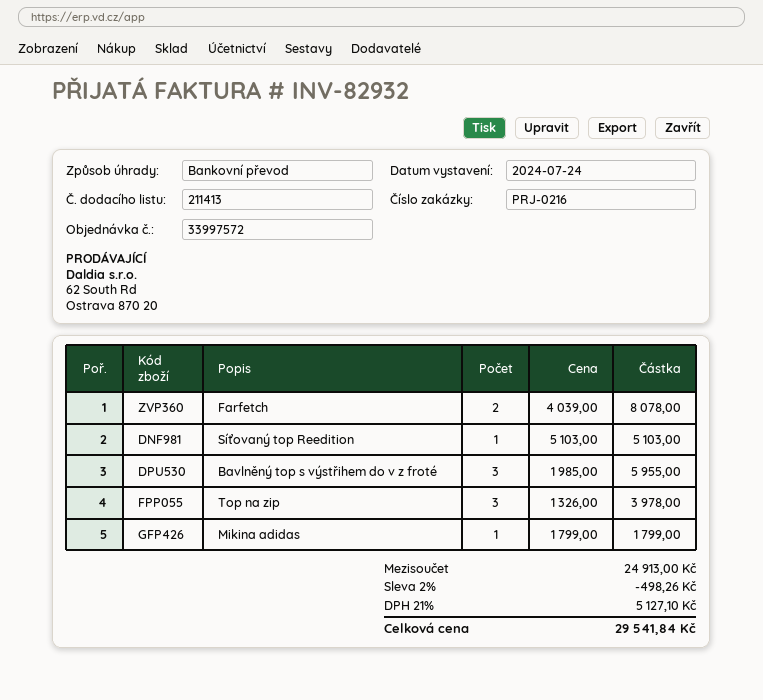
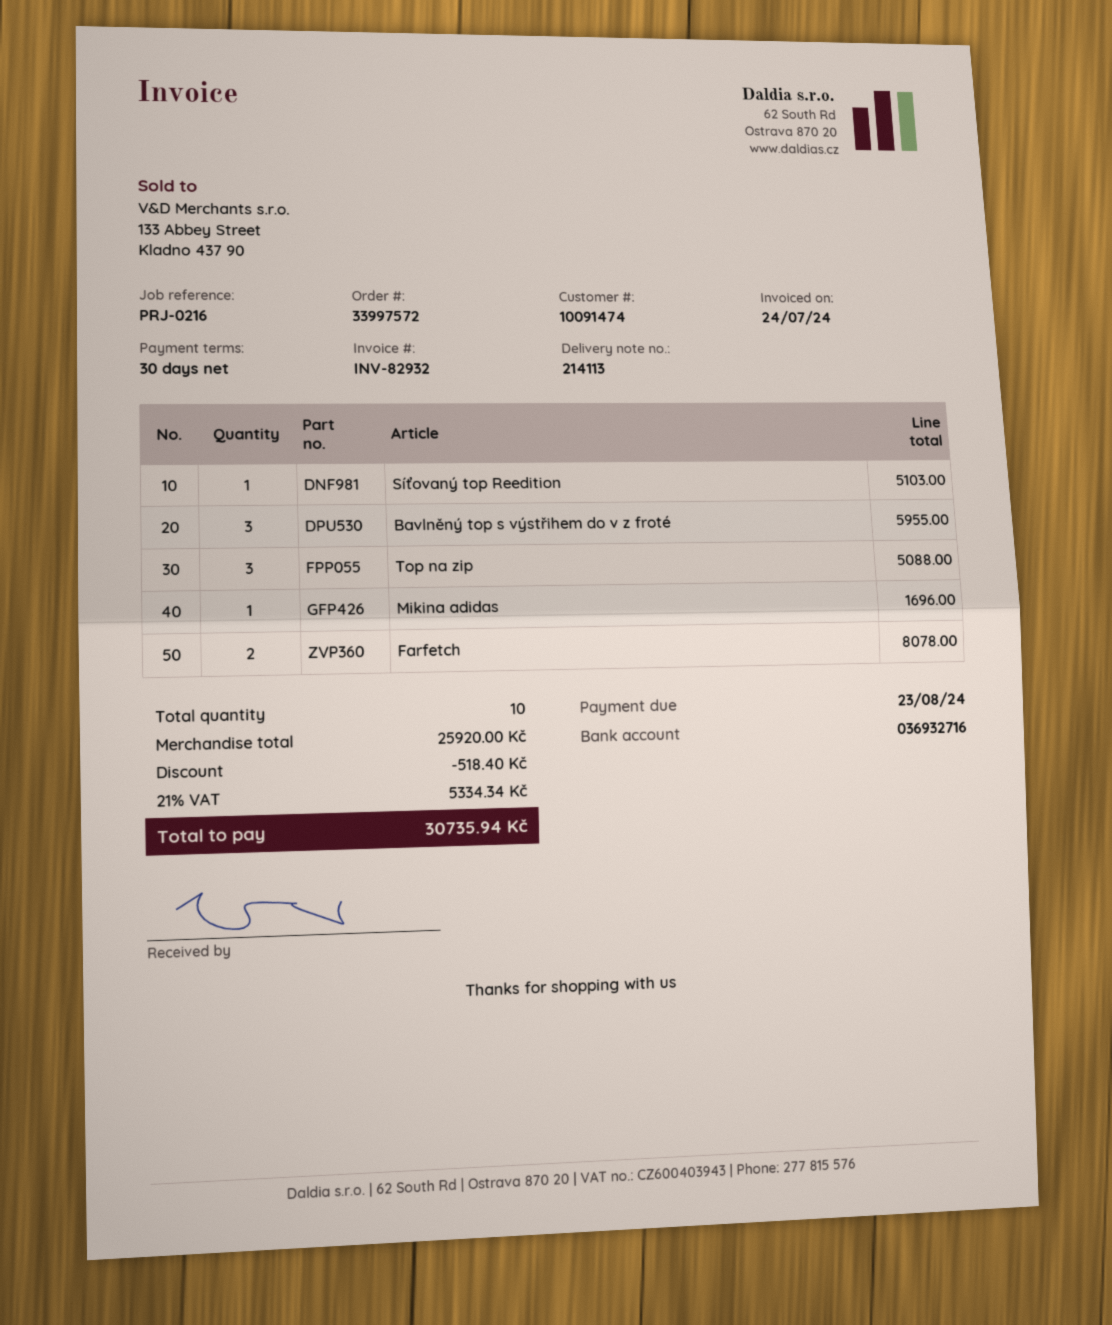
delivery note number: 211413 -> 214113
Top na zip: 3 for 3978.00 -> 3 for 5088.00
Mikina adidas: 1 for 1799.00 -> 1 for 1696.00
subtotal: 24913.00 -> 25920.00
discount: 498.26 -> 518.40
tax: 21% = 5127.10 -> 21% = 5334.34
total: 29541.84 -> 30735.94

